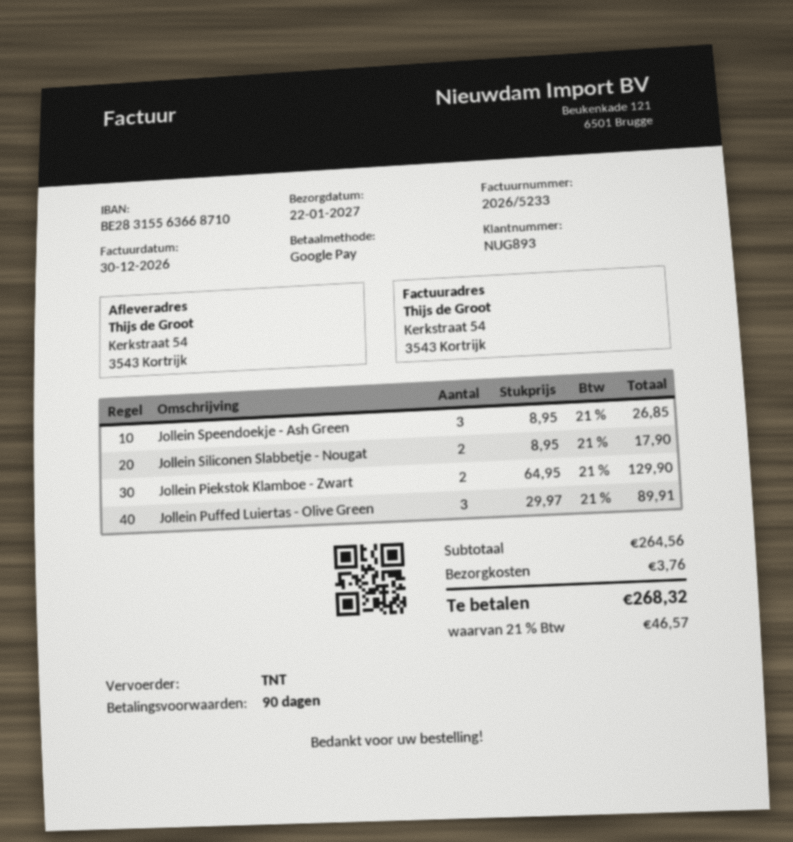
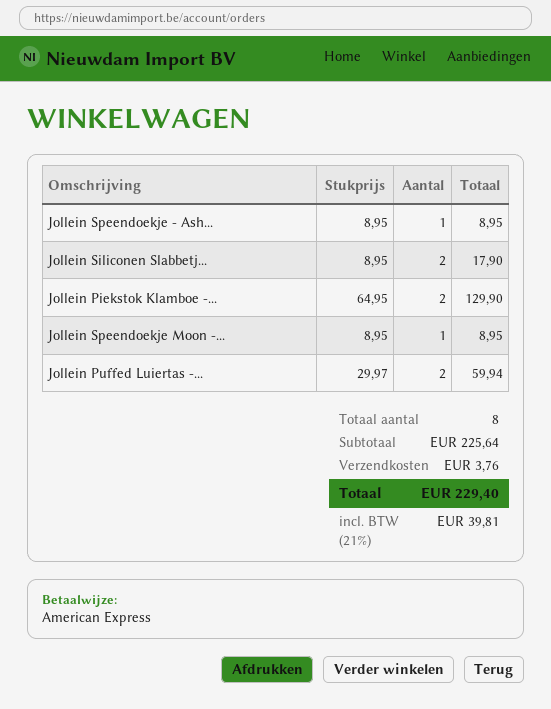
payment method: Google Pay -> American Express
Jollein Speendoekje - Ash Green: 3 x 8.95 = 26.85 -> 1 x 8.95 = 8.95
Jollein Puffed Luiertas - Olive Green: 3 x 29.97 = 89.91 -> 2 x 29.97 = 59.94
Jollein Speendoekje Moon -...: none -> 1 x 8.95 = 8.95
subtotal: 264.56 -> 225.64
tax: 21% = 46.57 -> 21% = 39.81
total: 268.32 -> 229.40

